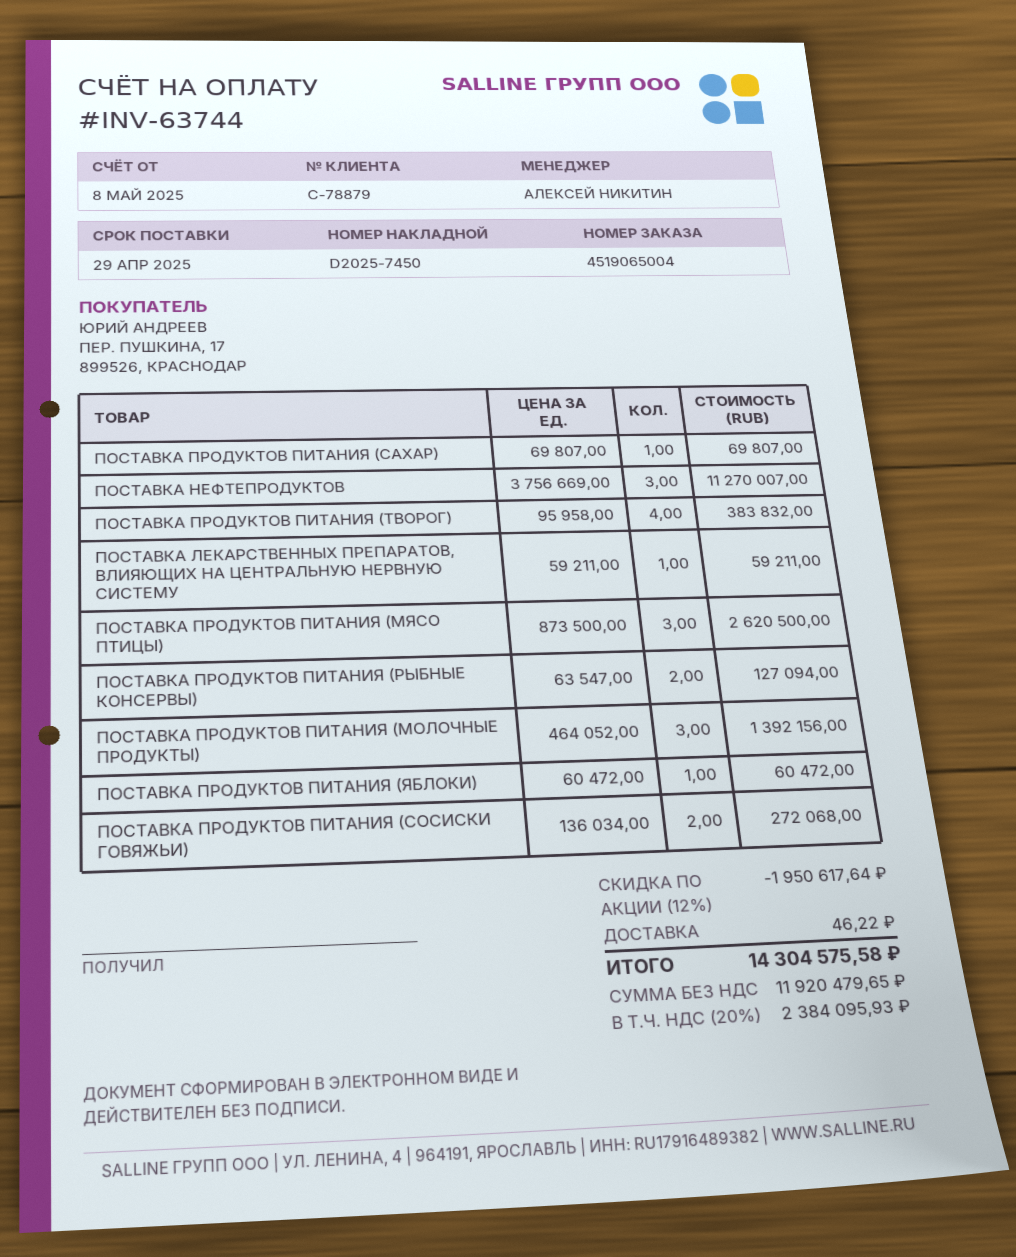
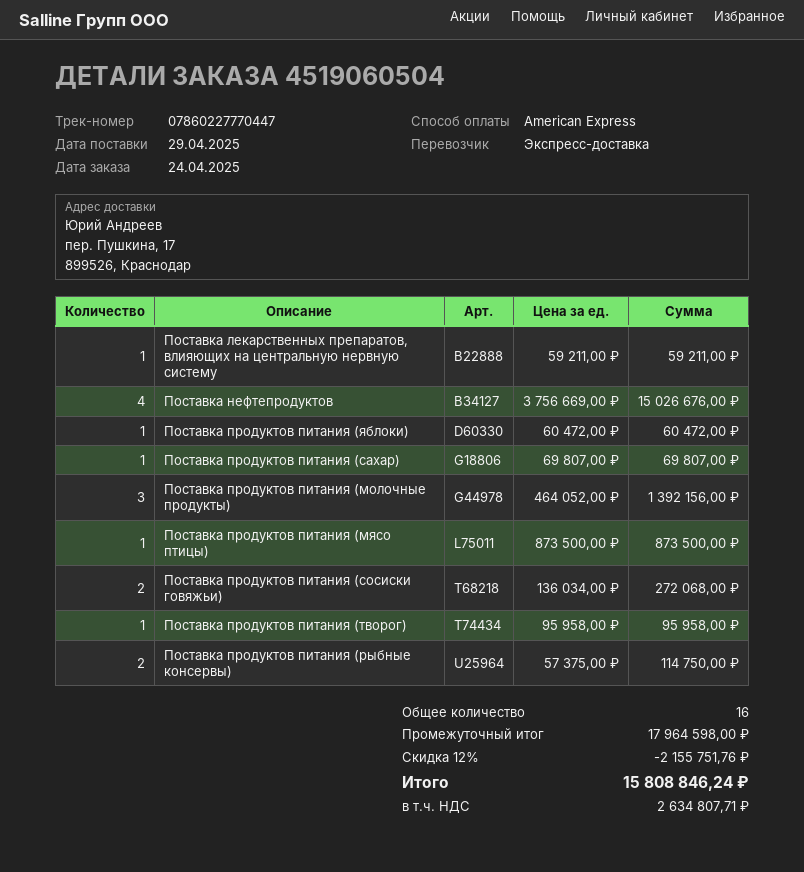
order number: 4519065004 -> 4519060504
ПОСТАВКА НЕФТЕПРОДУКТОВ: 3 x 3756669.00 = 11270007.00 -> 4 x 3756669.00 = 15026676.00
ПОСТАВКА ПРОДУКТОВ ПИТАНИЯ (ТВОРОГ): 4 x 95958.00 = 383832.00 -> 1 x 95958.00 = 95958.00
ПОСТАВКА ПРОДУКТОВ ПИТАНИЯ (МЯСО ПТИЦЫ): 3 x 873500.00 = 2620500.00 -> 1 x 873500.00 = 873500.00
ПОСТАВКА ПРОДУКТОВ ПИТАНИЯ (РЫБНЫЕ КОНСЕРВЫ): 2 x 63547.00 = 127094.00 -> 2 x 57375.00 = 114750.00
discount: 12% = 1950617.64 -> 12% = 2155751.76
shipping: 46.22 -> none
tax: 2384095.93 -> 2634807.71
total: 14304575.58 -> 15808846.24

